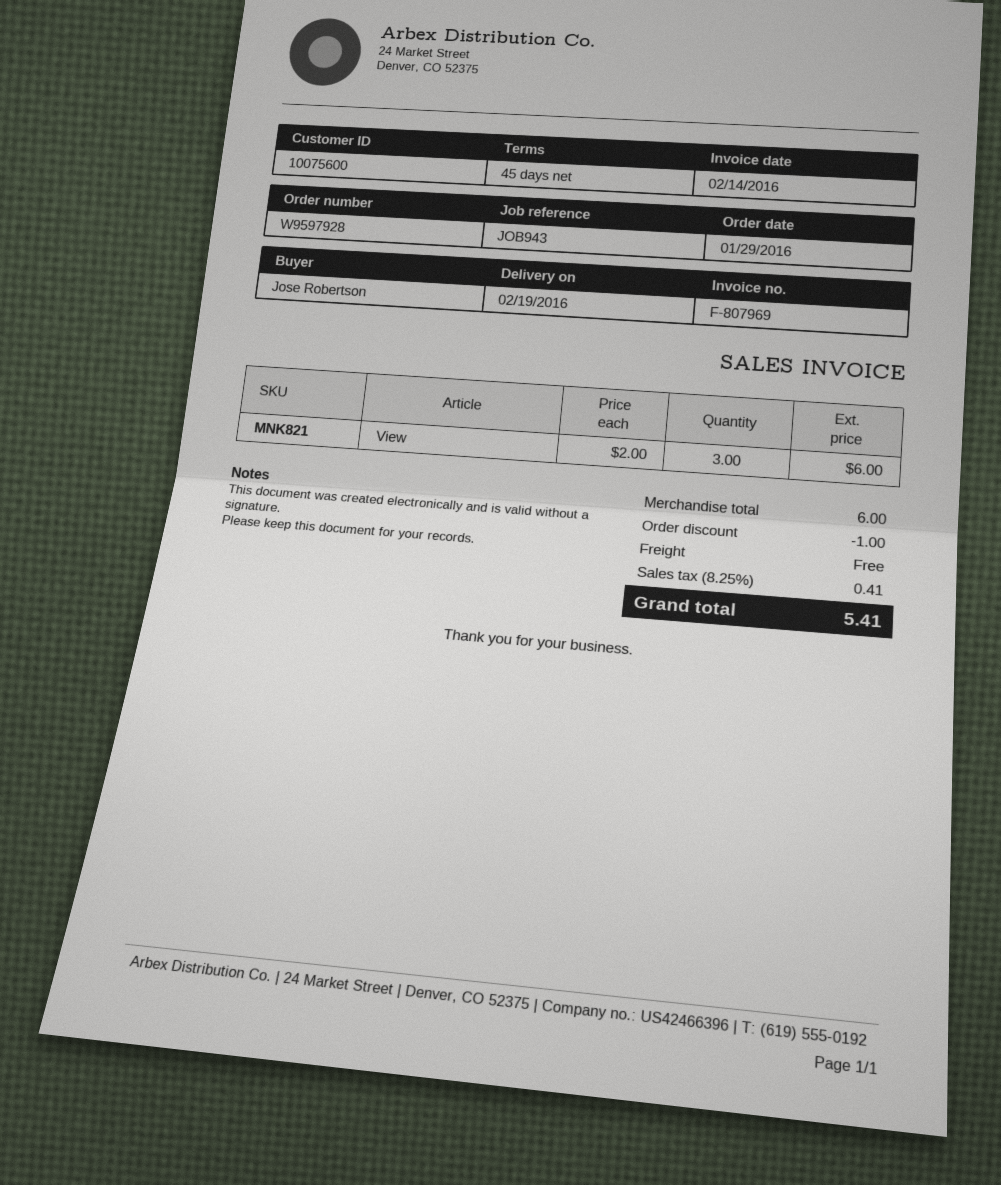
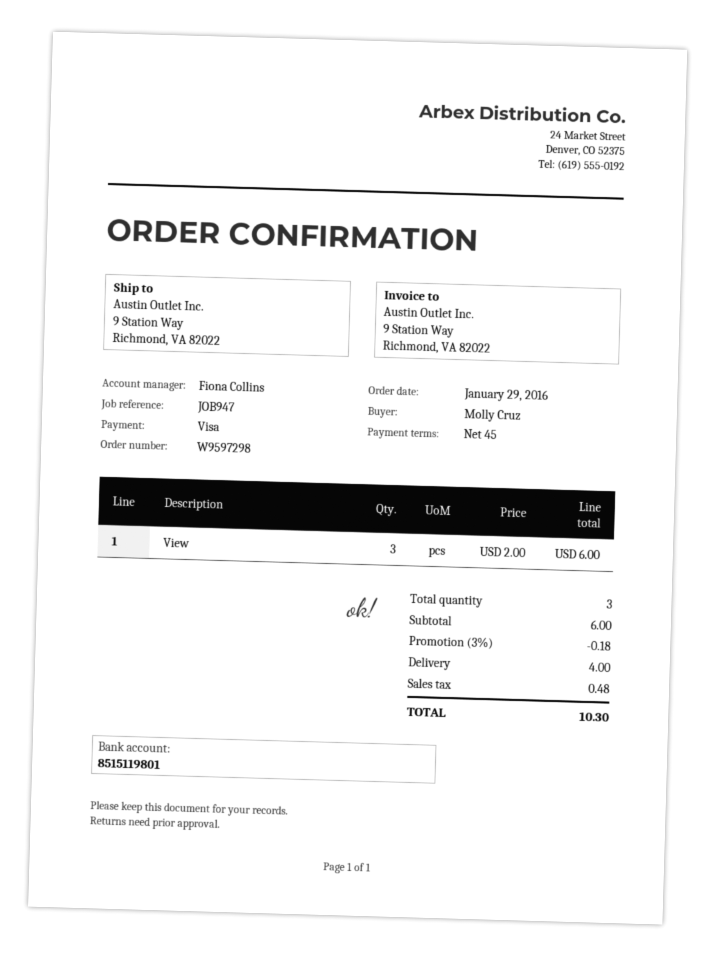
order number: W9597928 -> W9597298
reference: JOB943 -> JOB947
ordered by: Jose Robertson -> Molly Cruz
discount: 1.00 -> 0.18
shipping: 0.00 -> 4.00
tax: 0.41 -> 0.48
total: 5.41 -> 10.30

